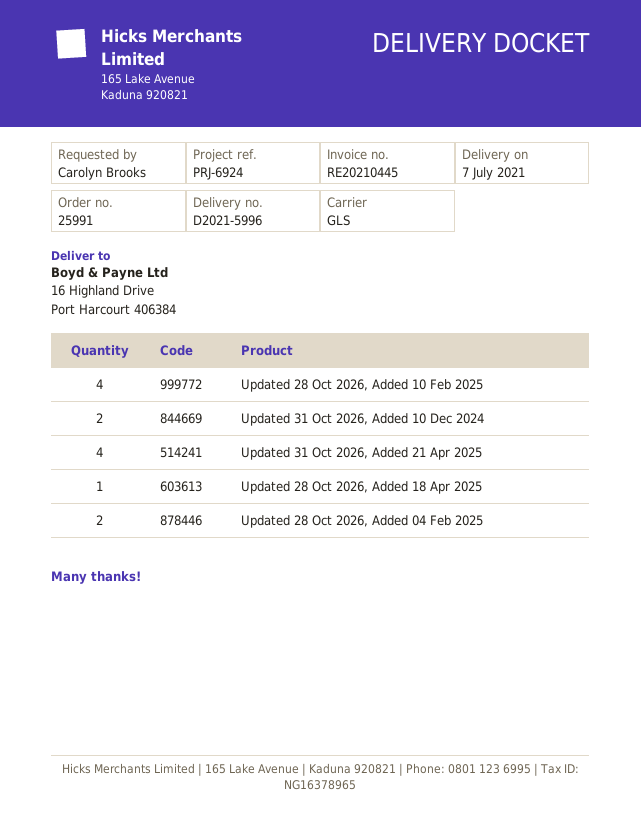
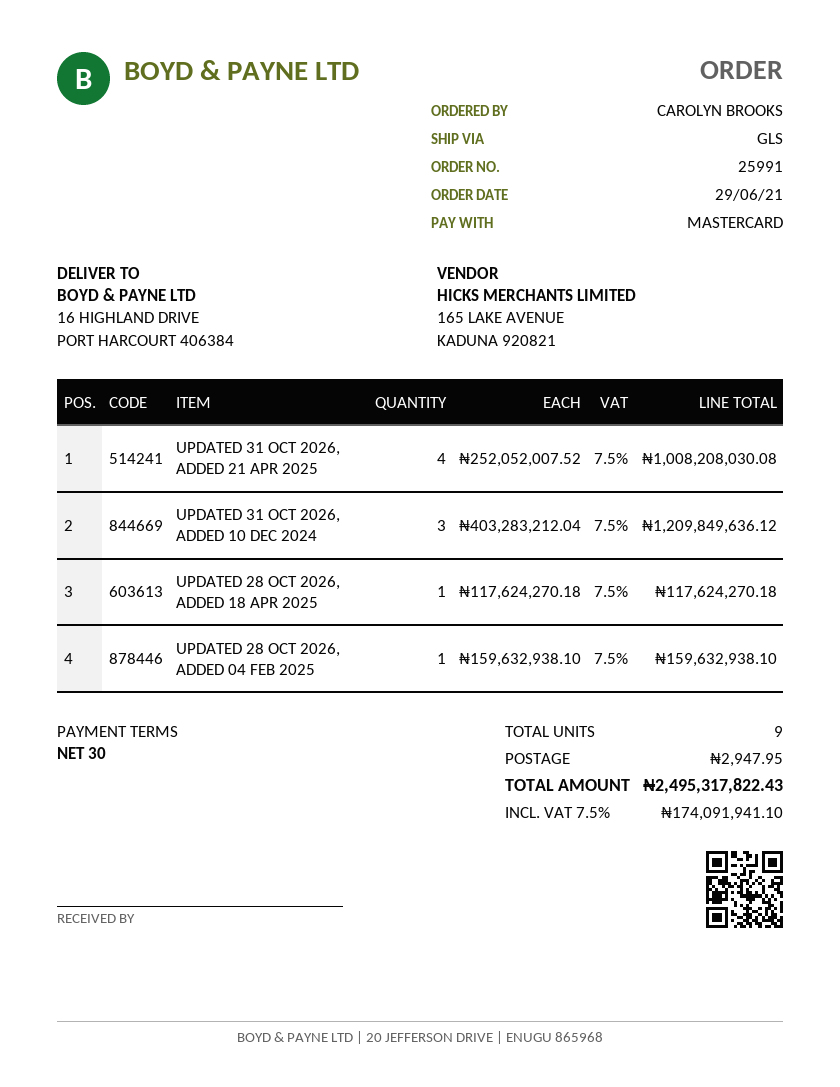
Updated 28 Oct 2026, Added 10 Feb 2025: 4 -> none
Updated 31 Oct 2026, Added 10 Dec 2024: 2 -> 3
Updated 28 Oct 2026, Added 04 Feb 2025: 2 -> 1

